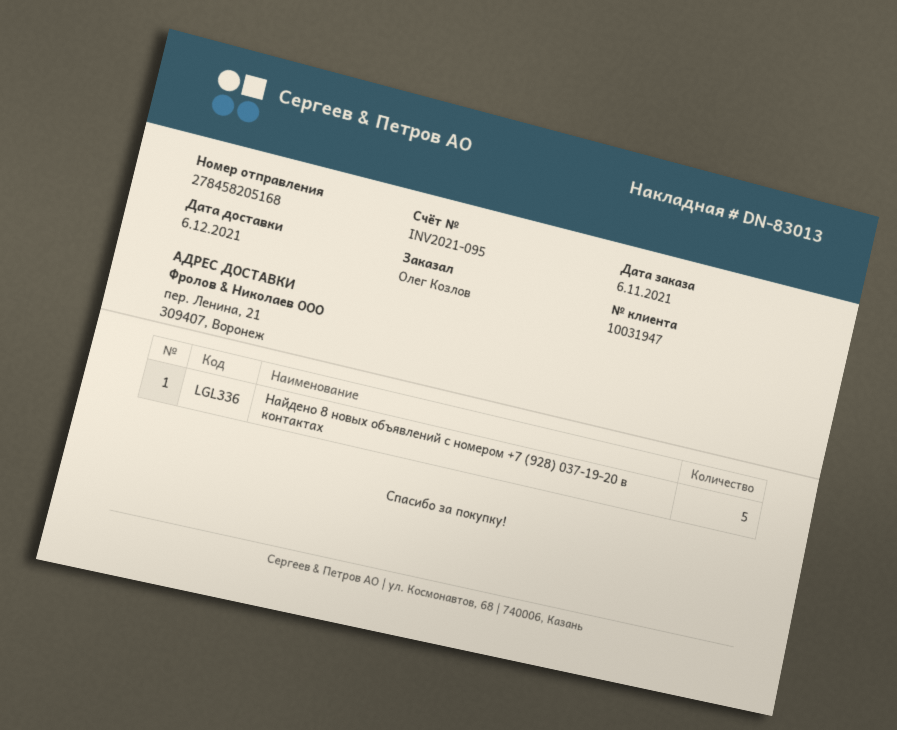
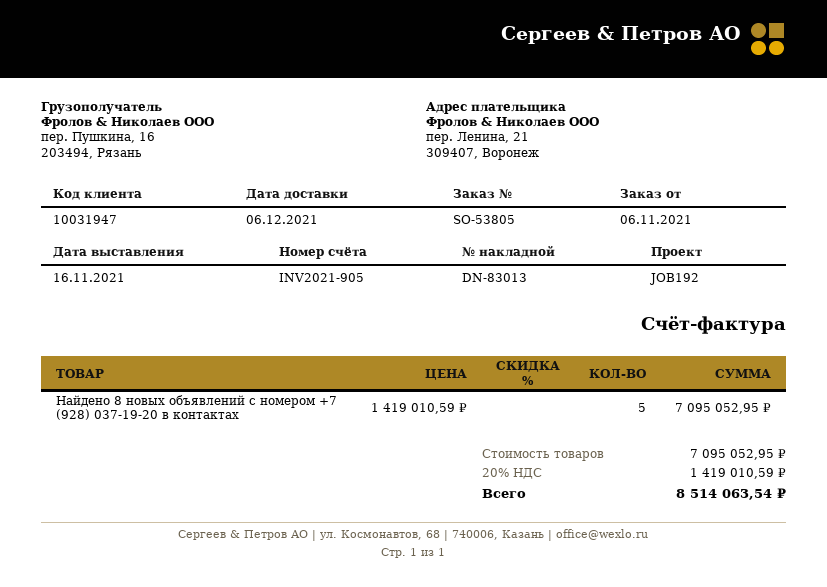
invoice number: INV2021-095 -> INV2021-905
ship to: пер. Ленина, 21, 309407, Воронеж -> пер. Пушкина, 16, 203494, Рязань

